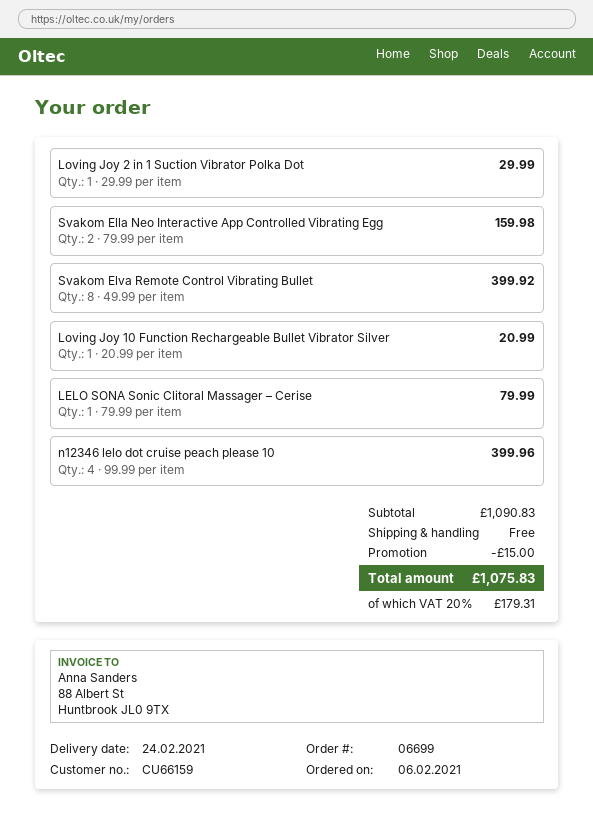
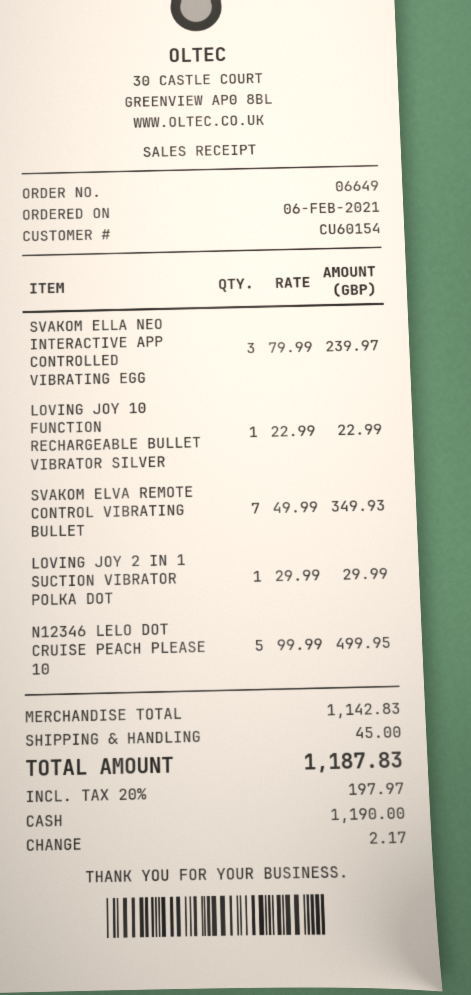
order number: 06699 -> 06649
customer number: CU66159 -> CU60154
Svakom Ella Neo Interactive App Controlled Vibrating Egg: 2 x 79.99 = 159.98 -> 3 x 79.99 = 239.97
Svakom Elva Remote Control Vibrating Bullet: 8 x 49.99 = 399.92 -> 7 x 49.99 = 349.93
Loving Joy 10 Function Rechargeable Bullet Vibrator Silver: 1 x 20.99 = 20.99 -> 1 x 22.99 = 22.99
LELO SONA Sonic Clitoral Massager – Cerise: 1 x 79.99 = 79.99 -> none
n12346 lelo dot cruise peach please 10: 4 x 99.99 = 399.96 -> 5 x 99.99 = 499.95
subtotal: 1090.83 -> 1142.83
discount: 15.00 -> none
shipping: 0.00 -> 45.00
tax: 20% = 179.31 -> 20% = 197.97
total: 1075.83 -> 1187.83

